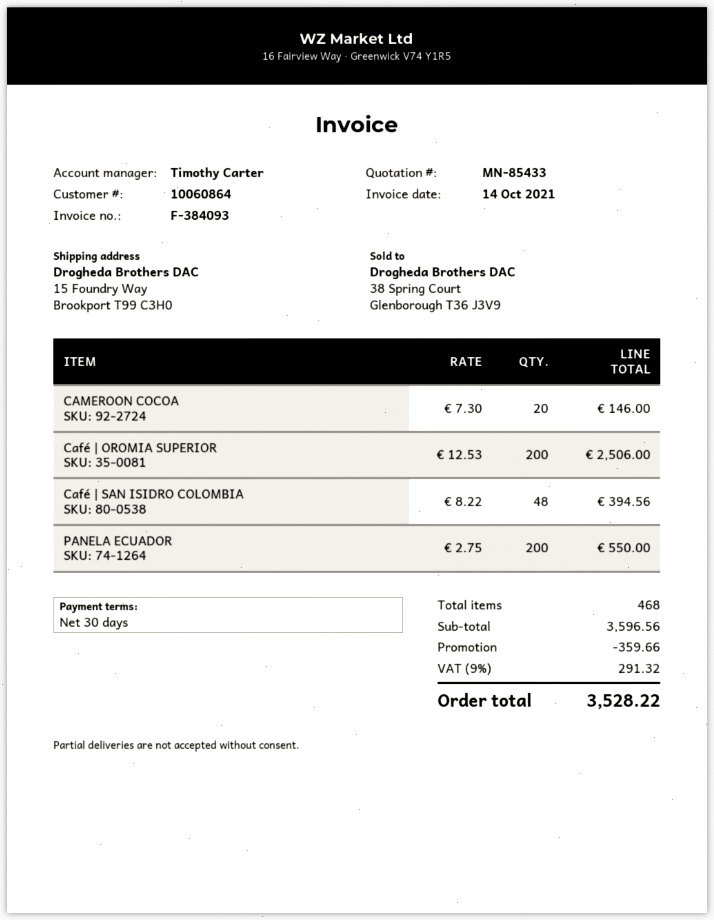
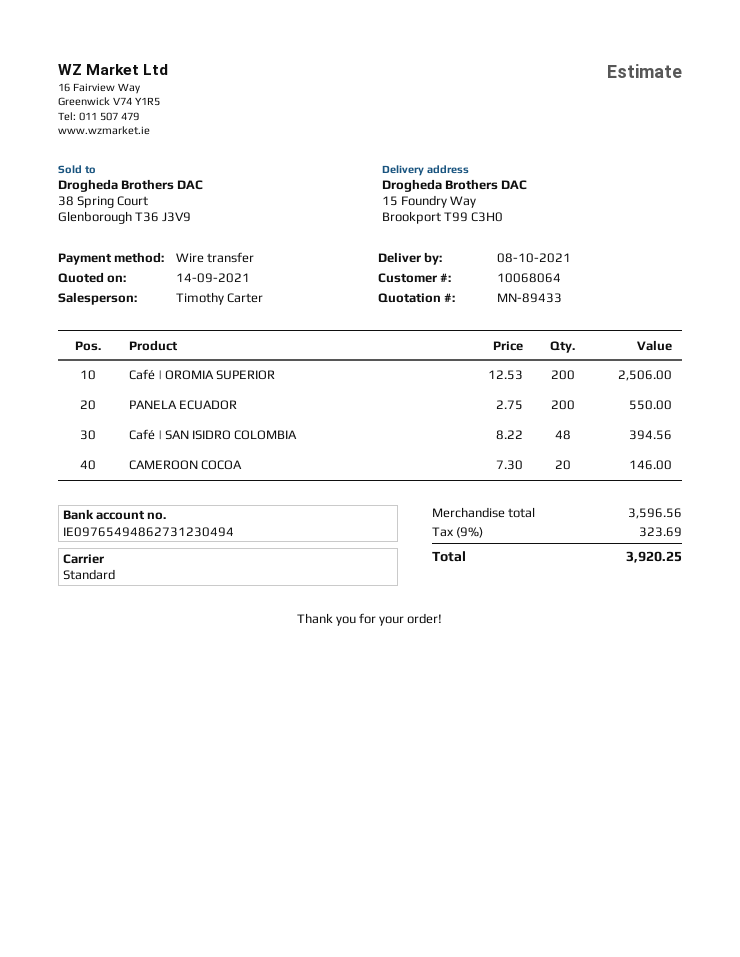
quote number: MN-85433 -> MN-89433
customer number: 10060864 -> 10068064
discount: 359.66 -> none
tax: 9% = 291.32 -> 9% = 323.69
total: 3528.22 -> 3920.25

